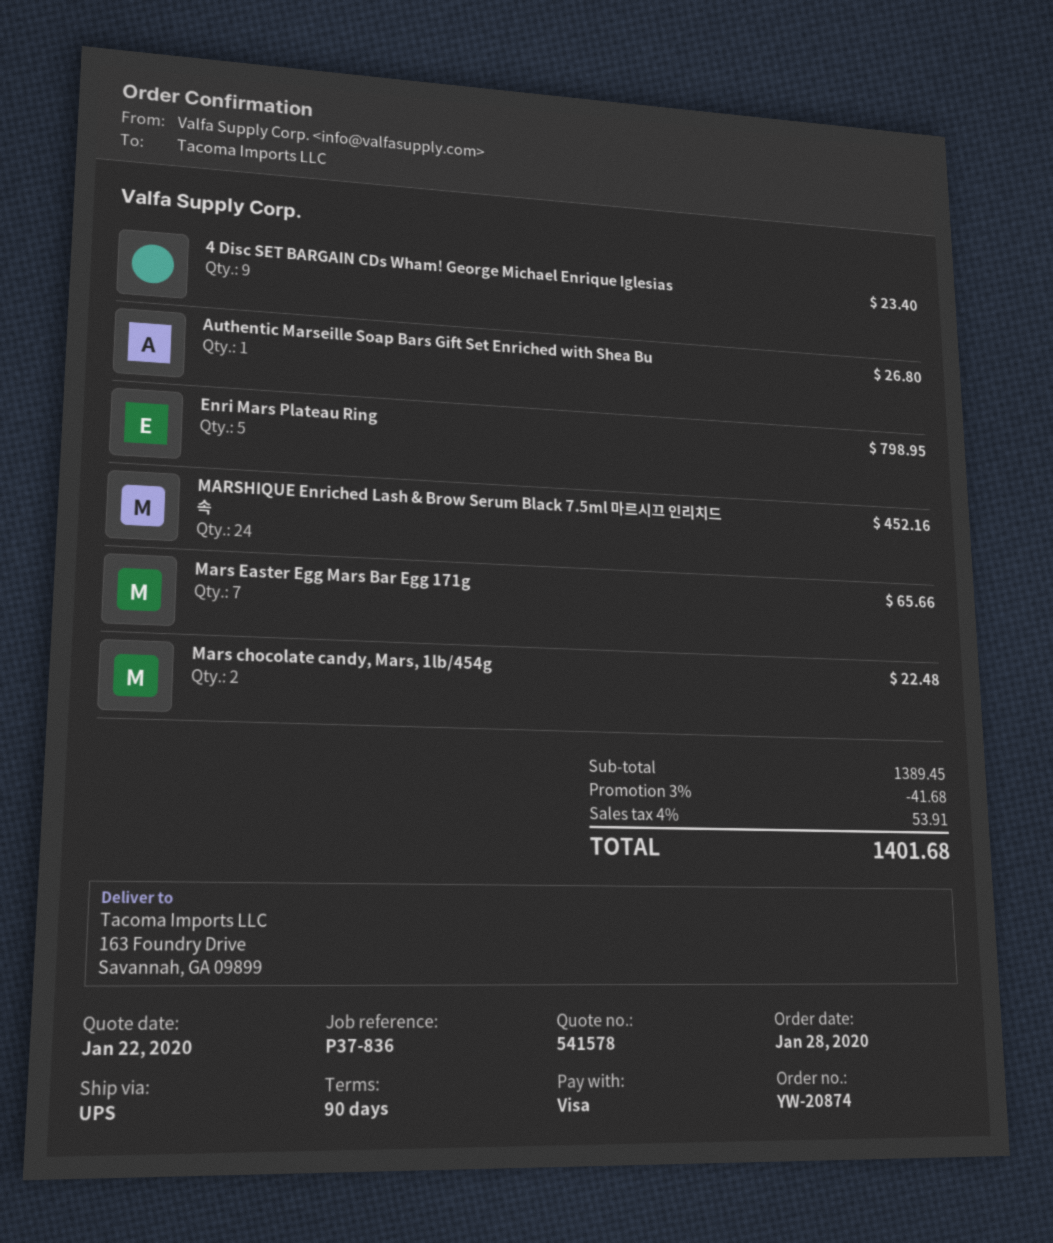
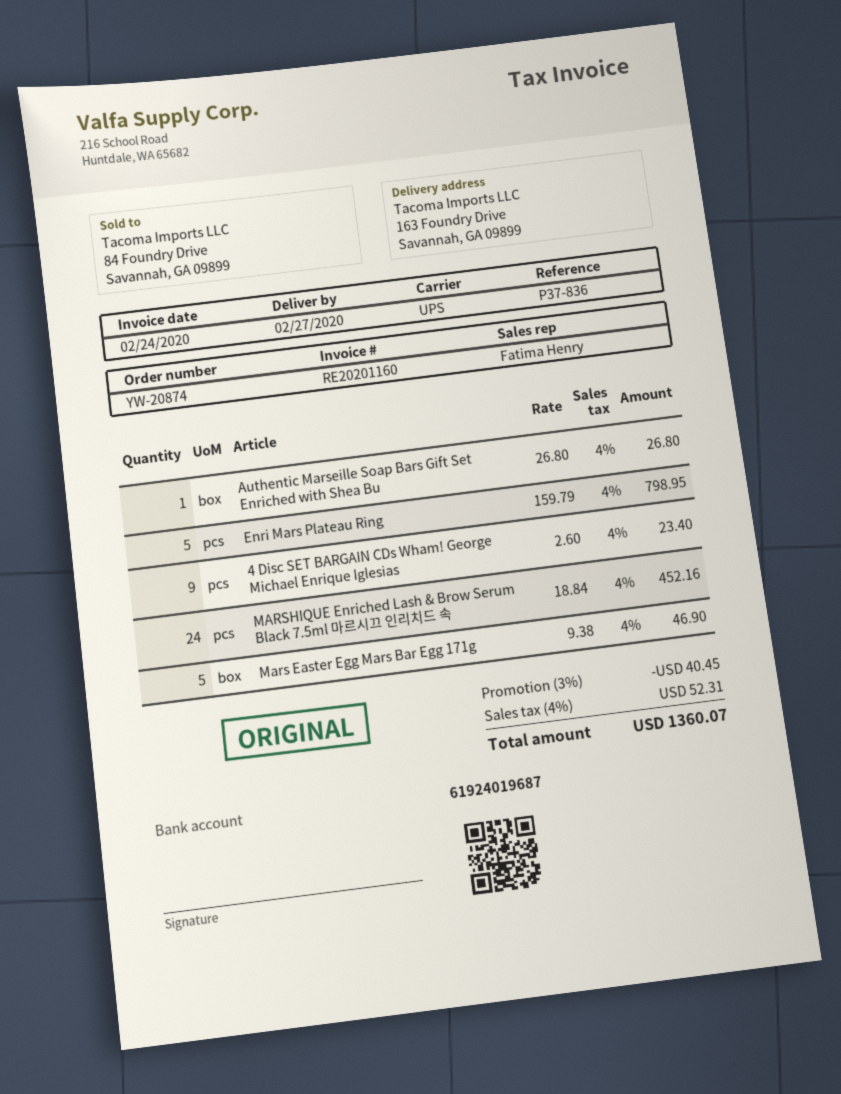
Mars Easter Egg Mars Bar Egg 171g: 7 for 65.66 -> 5 for 46.90
Mars chocolate candy, Mars, 1lb/454g: 2 for 22.48 -> none
discount: 3% = 41.68 -> 3% = 40.45
tax: 4% = 53.91 -> 4% = 52.31
total: 1401.68 -> 1360.07

